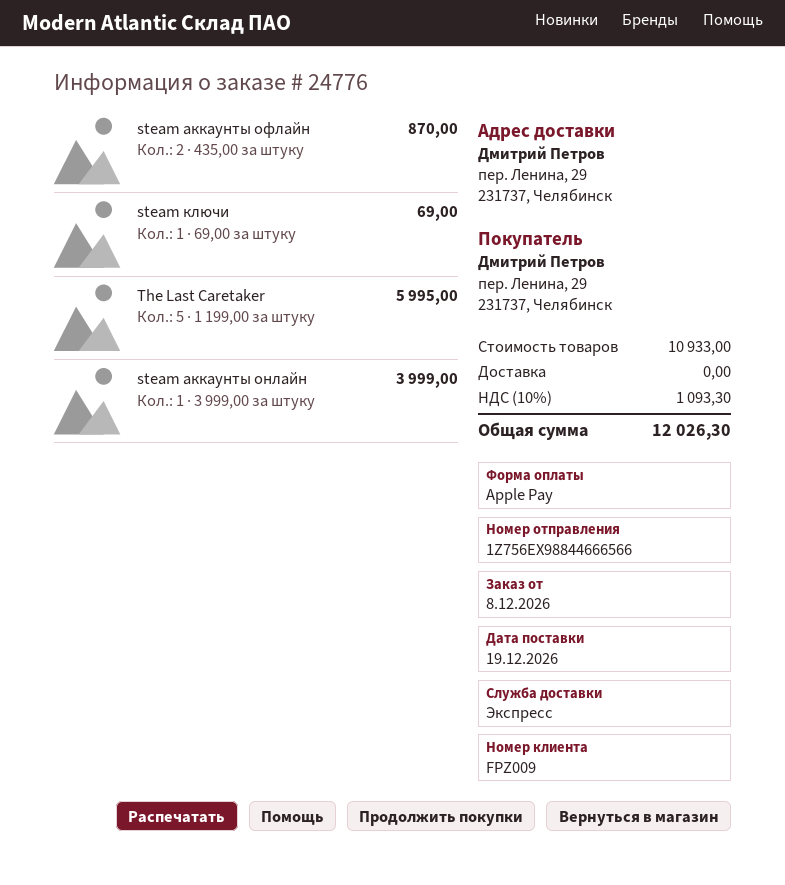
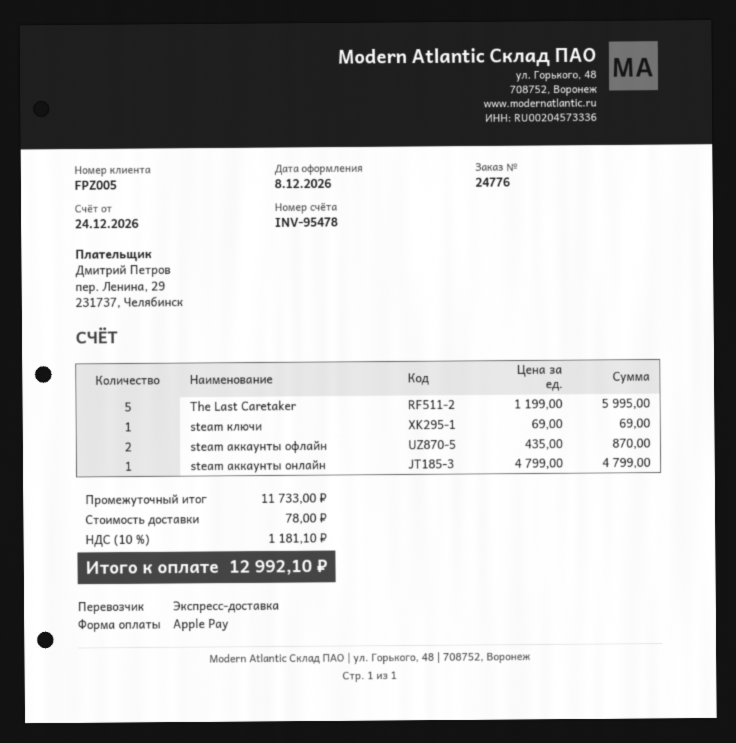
customer number: FPZ009 -> FPZ005
steam аккаунты онлайн: 1 x 3999.00 = 3999.00 -> 1 x 4799.00 = 4799.00
subtotal: 10933.00 -> 11733.00
shipping: 0.00 -> 78.00
tax: 10% = 1093.30 -> 10% = 1181.10
total: 12026.30 -> 12992.10

